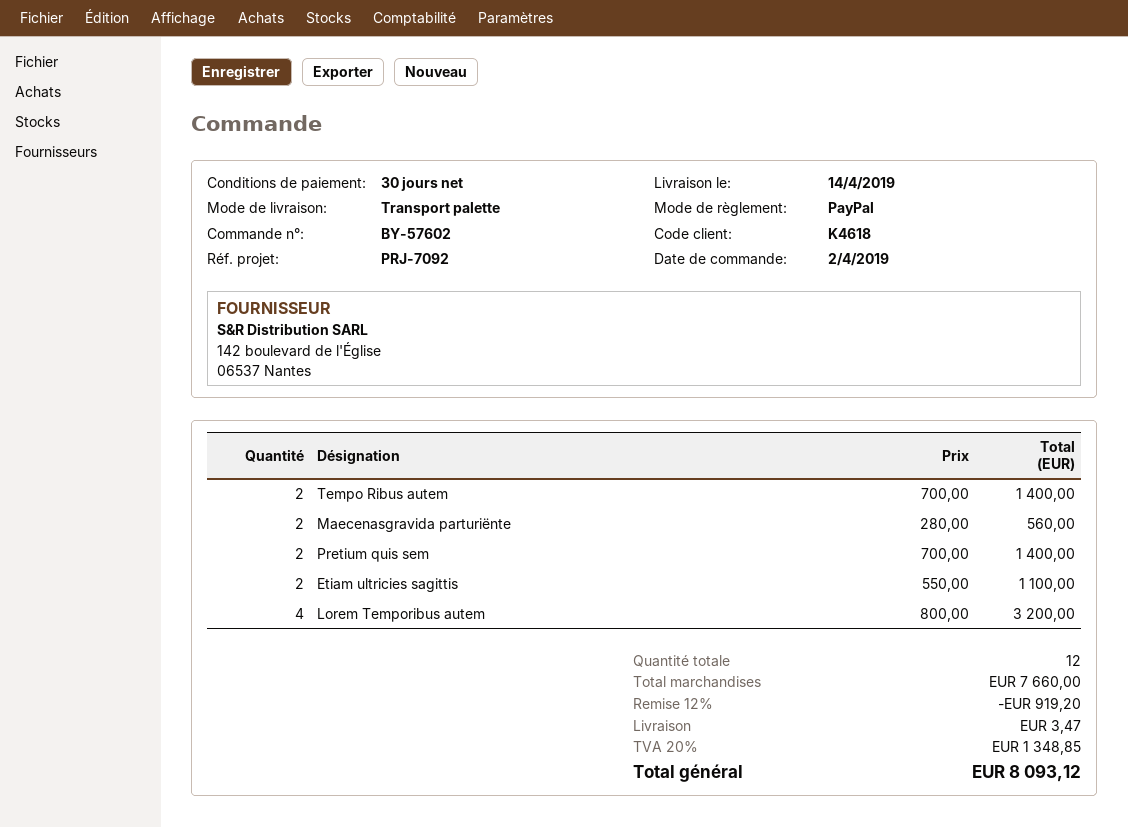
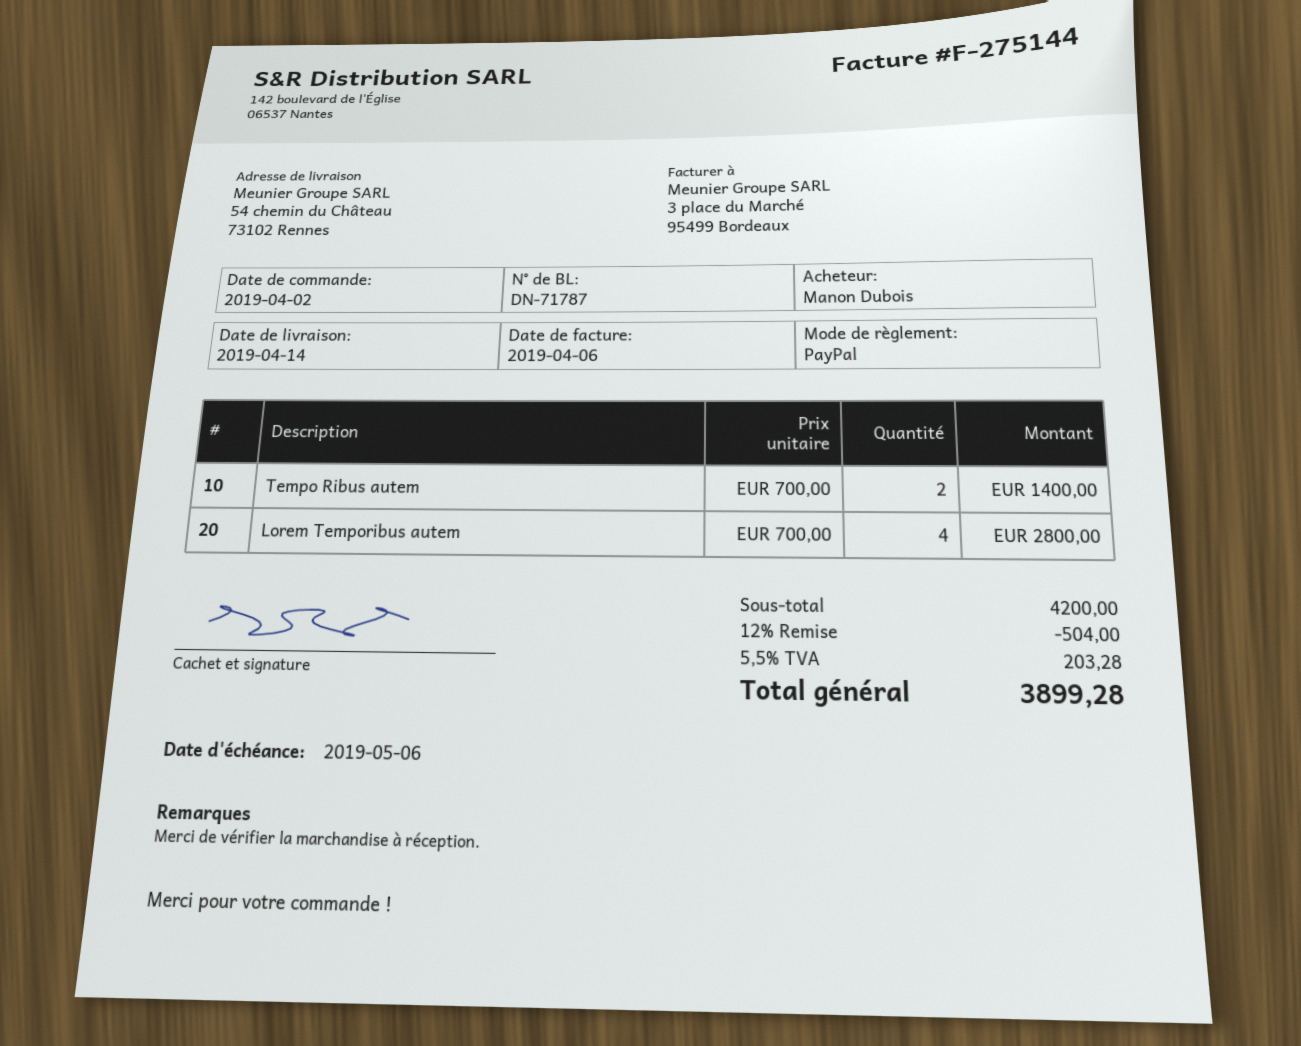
Maecenasgravida parturiënte: 2 x 280.00 = 560.00 -> none
Pretium quis sem: 2 x 700.00 = 1400.00 -> none
Etiam ultricies sagittis: 2 x 550.00 = 1100.00 -> none
Lorem Temporibus autem: 4 x 800.00 = 3200.00 -> 4 x 700.00 = 2800.00
subtotal: 7660.00 -> 4200.00
discount: 12% = 919.20 -> 12% = 504.00
shipping: 3.47 -> none
tax: 20% = 1348.85 -> 5.5% = 203.28
total: 8093.12 -> 3899.28

